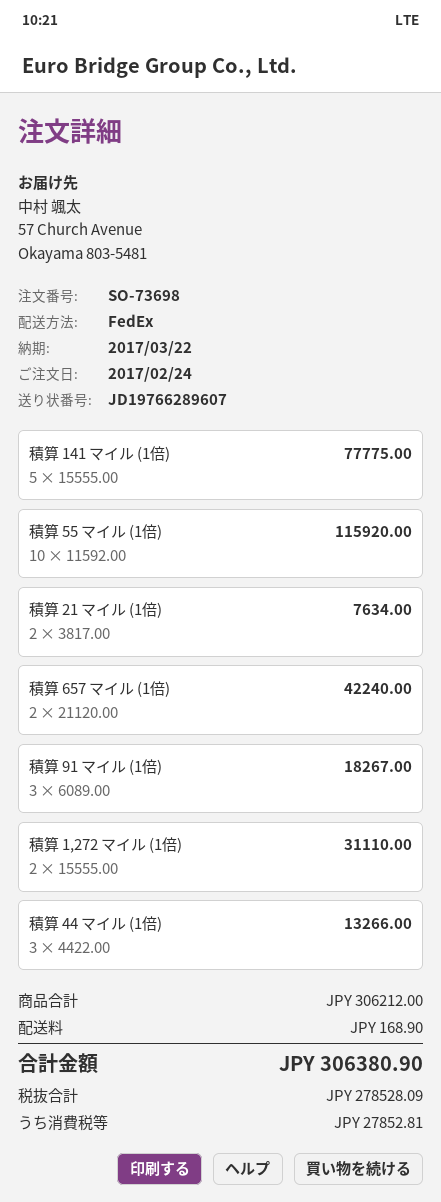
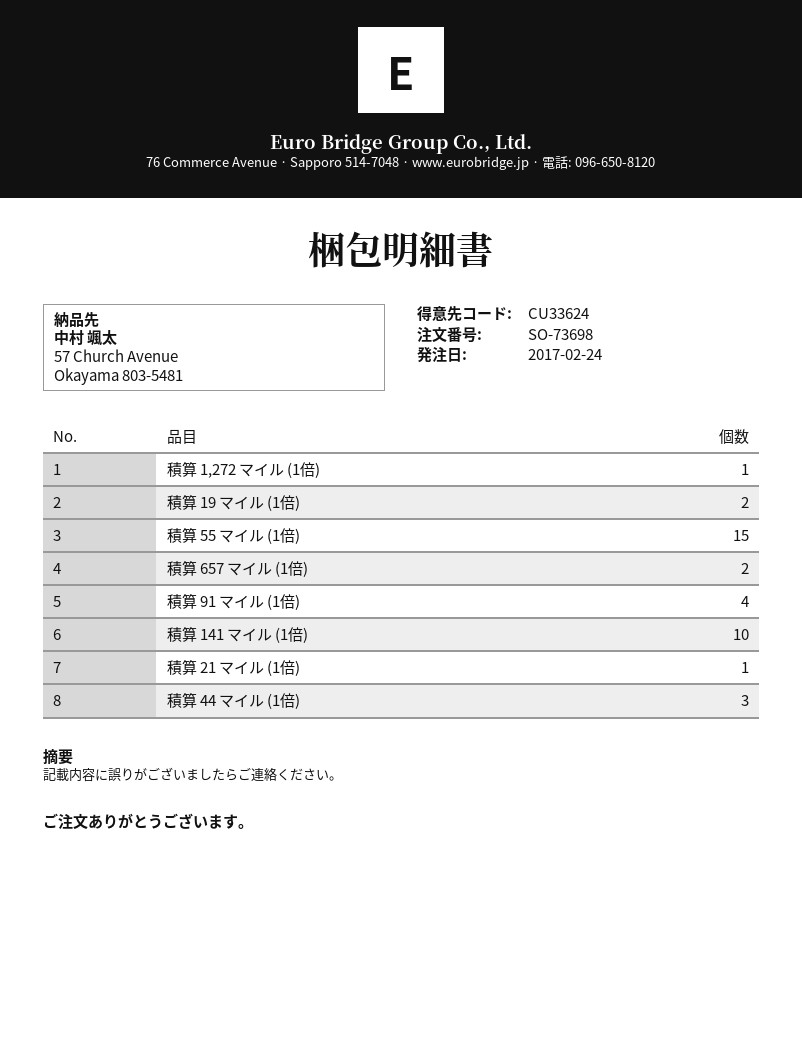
積算 141 マイル (1倍): 5 -> 10
積算 55 マイル (1倍): 10 -> 15
積算 21 マイル (1倍): 2 -> 1
積算 91 マイル (1倍): 3 -> 4
積算 1,272 マイル (1倍): 2 -> 1
積算 19 マイル (1倍): none -> 2

